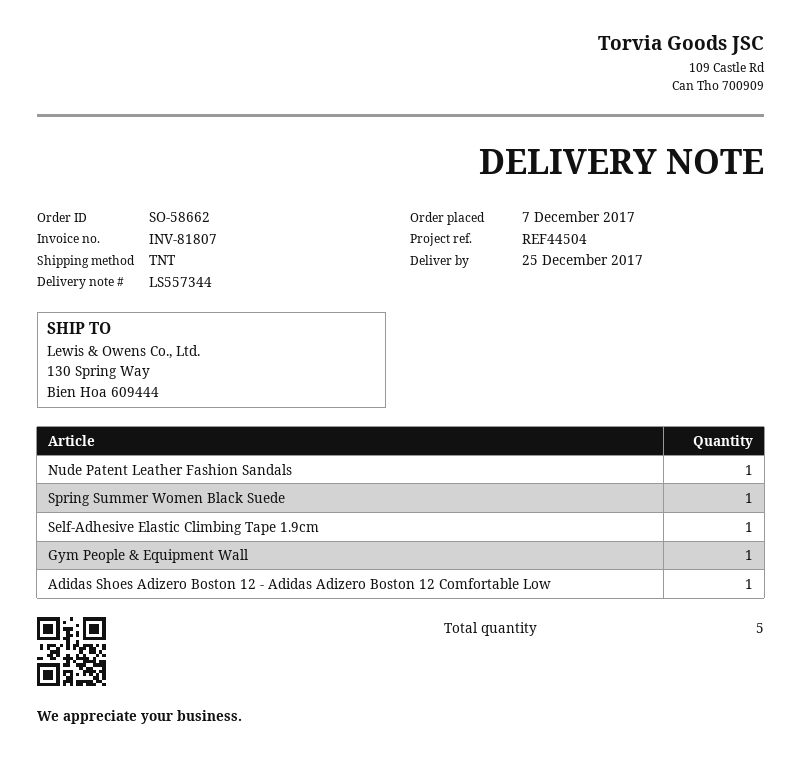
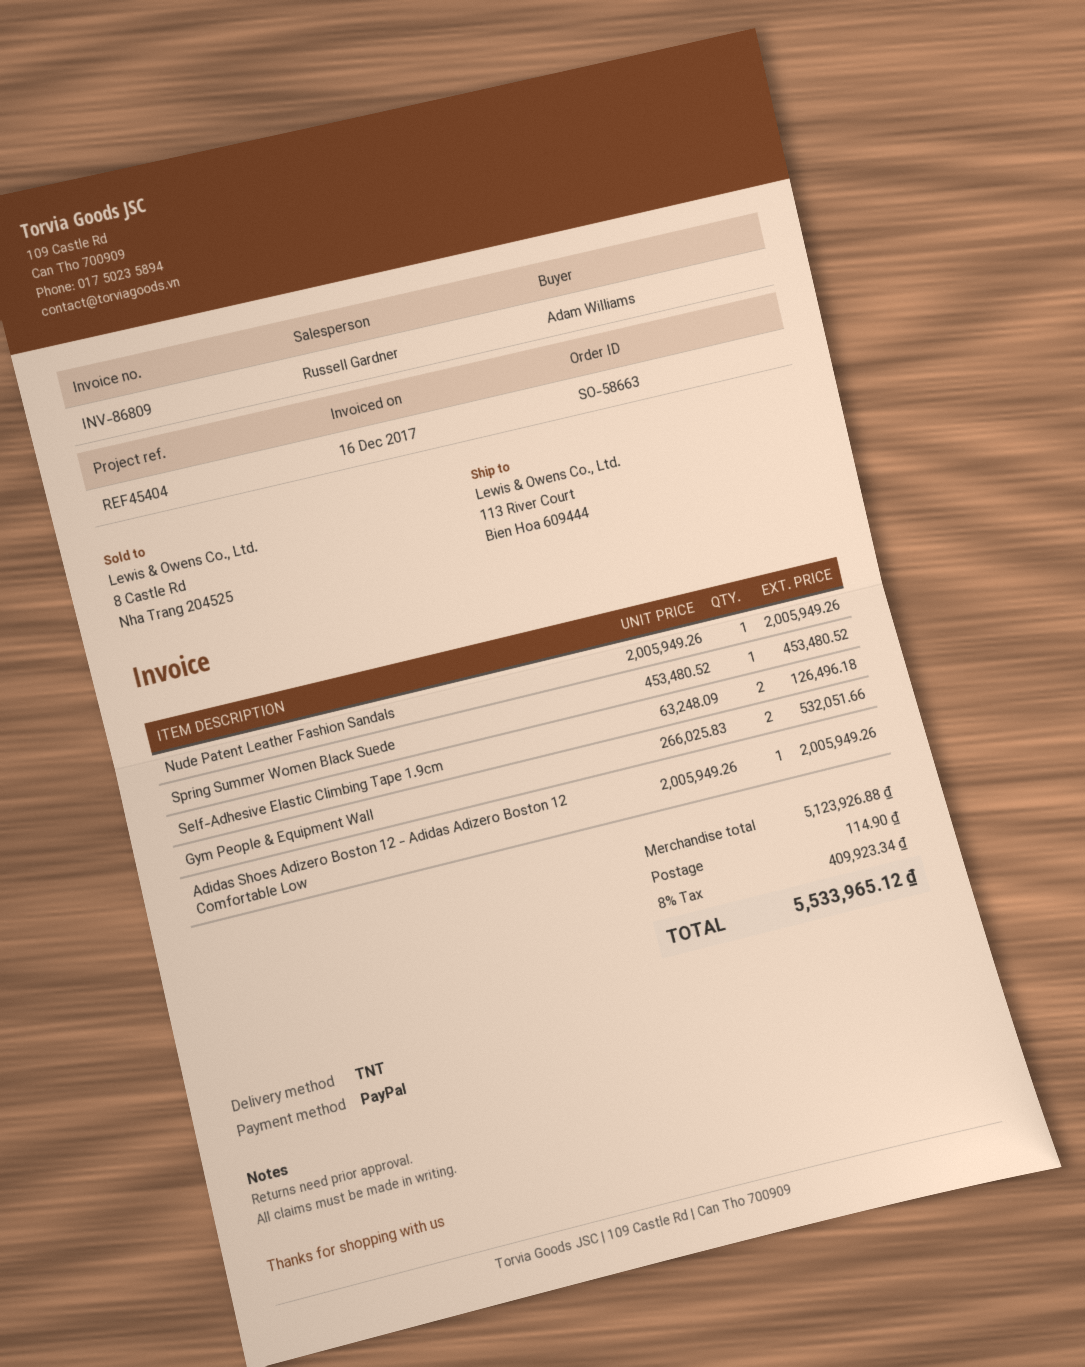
order number: SO-58662 -> SO-58663
invoice number: INV-81807 -> INV-86809
reference: REF44504 -> REF45404
ship to: 130 Spring Way, Bien Hoa 609444 -> 113 River Court, Bien Hoa 609444
Self-Adhesive Elastic Climbing Tape 1.9cm: 1 -> 2
Gym People & Equipment Wall: 1 -> 2

